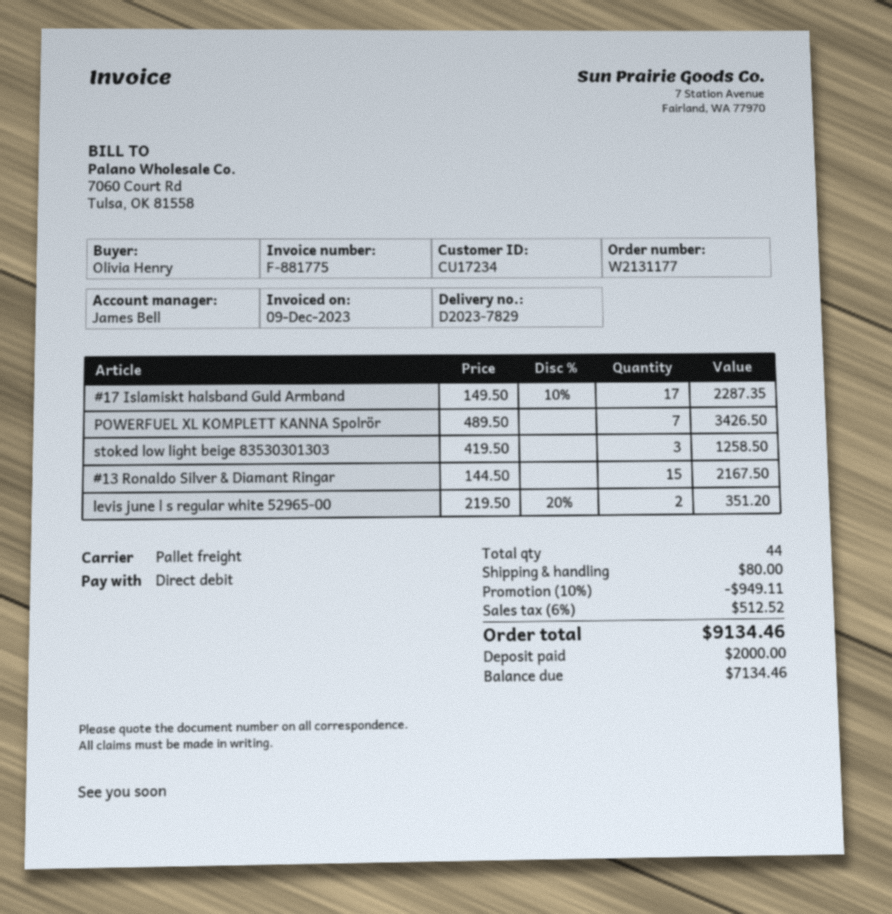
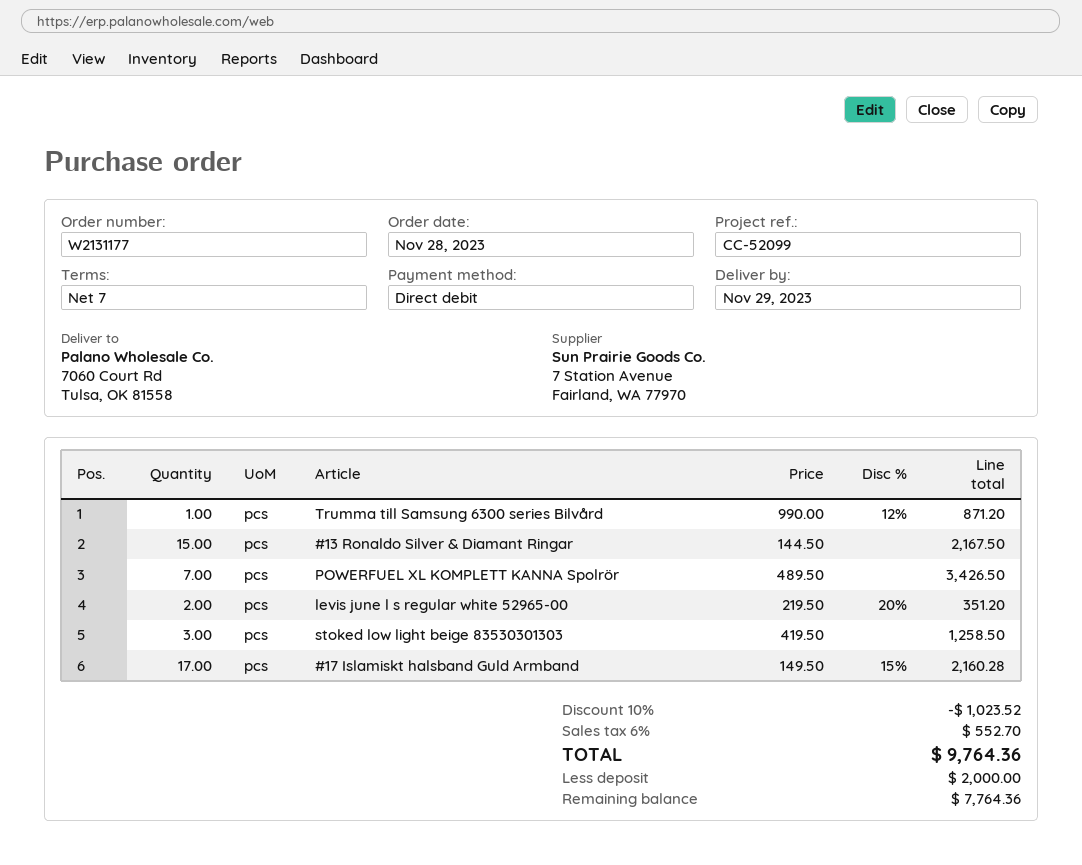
#17 Islamiskt halsband Guld Armband: 17 x 149.50 - 10% = 2287.35 -> 17 x 149.50 - 15% = 2160.28
Trumma till Samsung 6300 series Bilvård: none -> 1 x 990.00 - 12% = 871.20
discount: 10% = 949.11 -> 10% = 1023.52
shipping: 80.00 -> none
tax: 6% = 512.52 -> 6% = 552.70
total: 9134.46 -> 9764.36
balance: 7134.46 -> 7764.36

